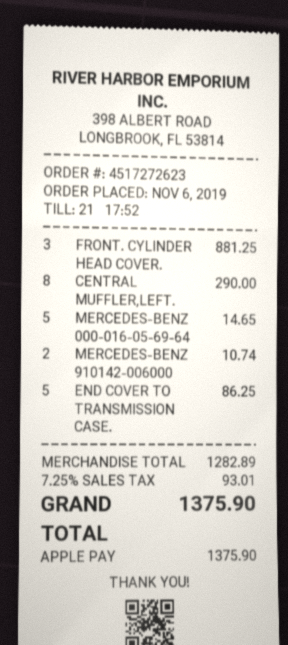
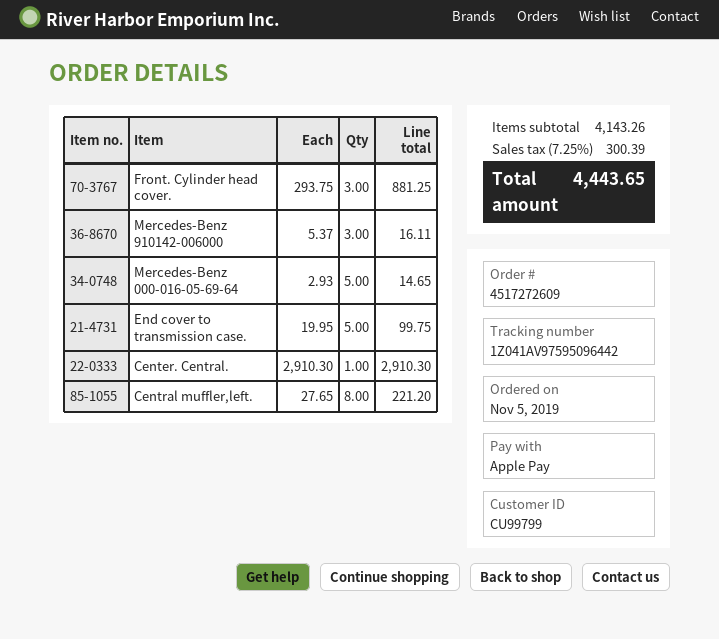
order number: 4517272623 -> 4517272609
order date: 2019-11-06 -> 2019-11-05
CENTRAL MUFFLER,LEFT.: 8 for 290.00 -> 8 for 221.20
MERCEDES-BENZ 910142-006000: 2 for 10.74 -> 3 for 16.11
END COVER TO TRANSMISSION CASE.: 5 for 86.25 -> 5 for 99.75
Center. Central.: none -> 1 for 2910.30
subtotal: 1282.89 -> 4143.26
tax: 7.25% = 93.01 -> 7.25% = 300.39
total: 1375.90 -> 4443.65

